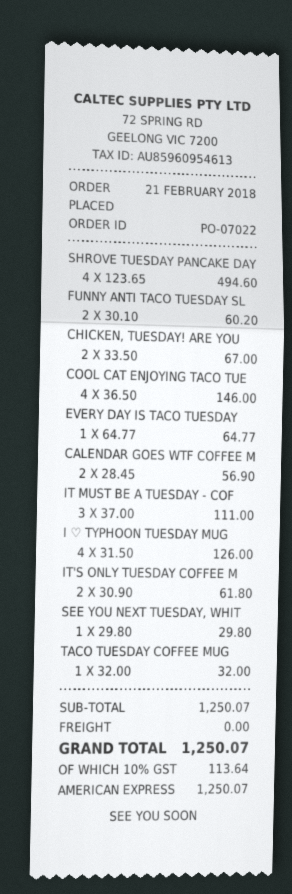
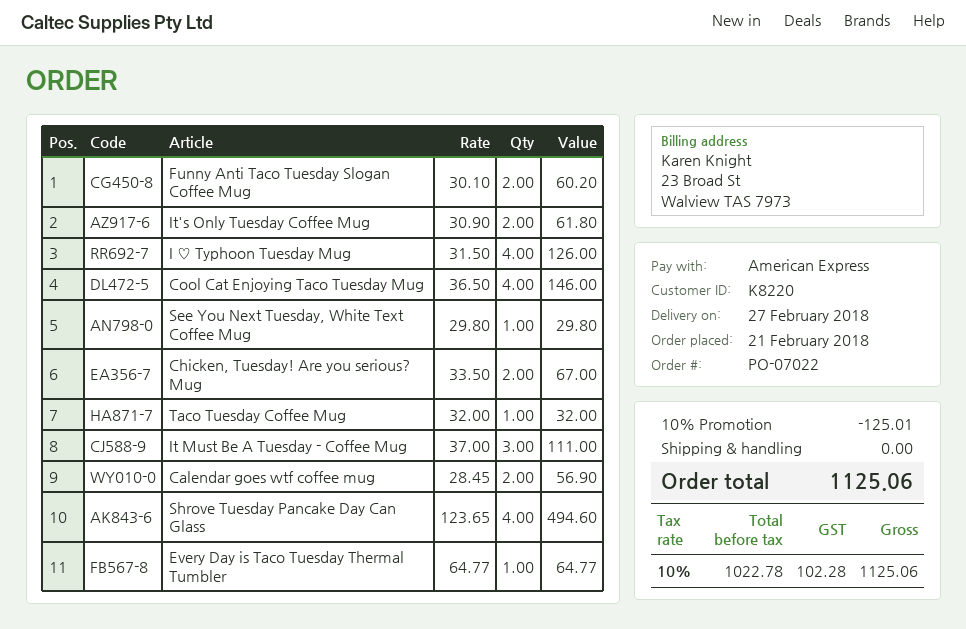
discount: none -> 10% = 125.01
tax: 10% = 113.64 -> 10% = 102.28
total: 1250.07 -> 1125.06

